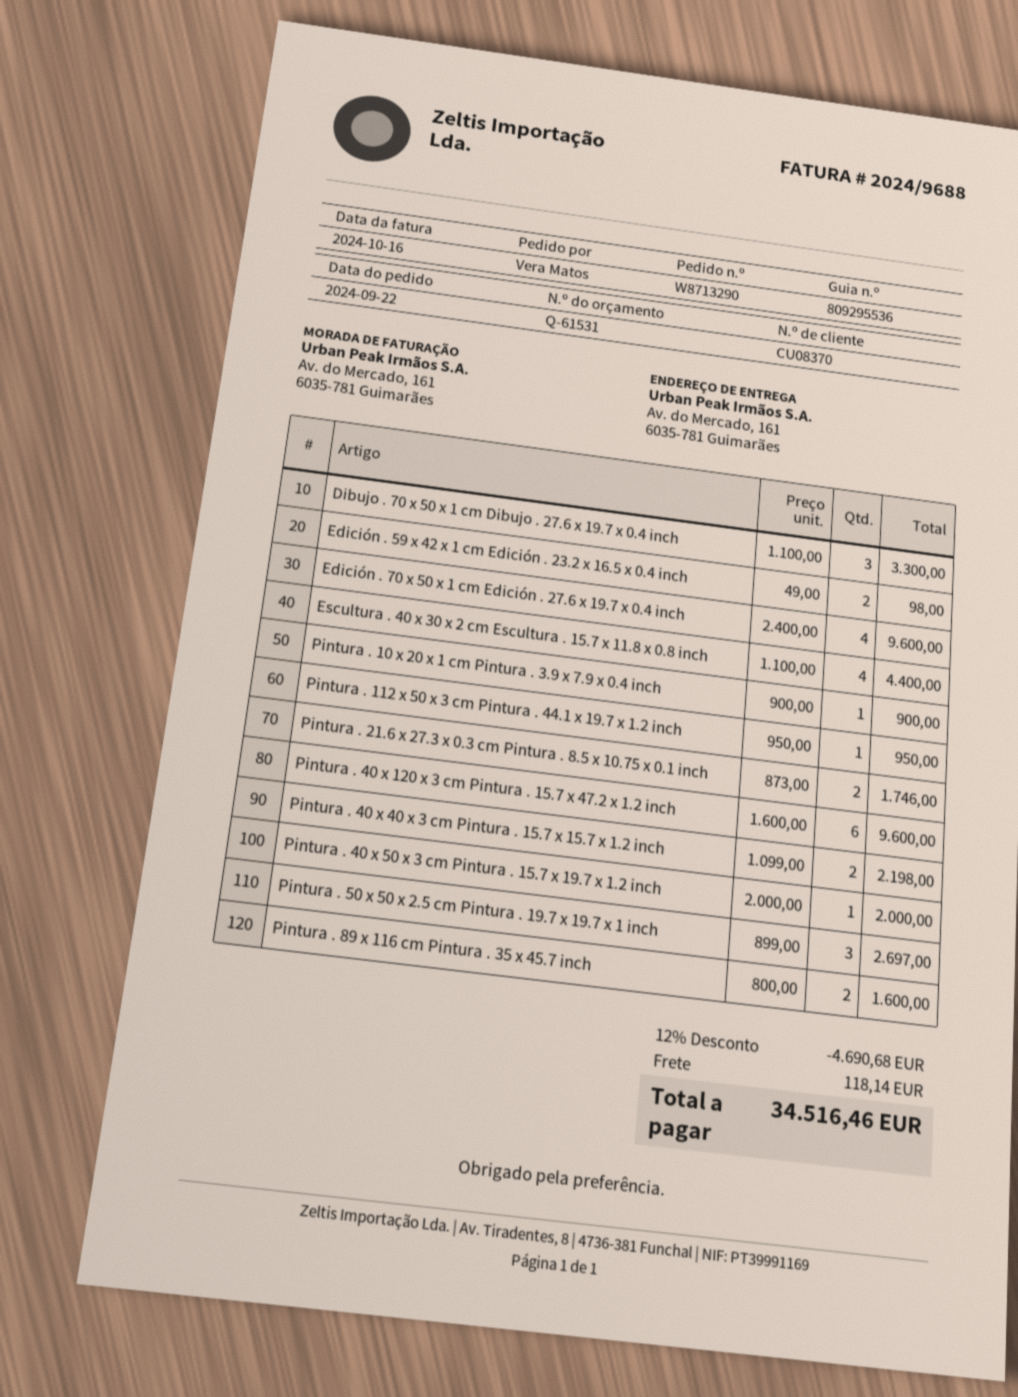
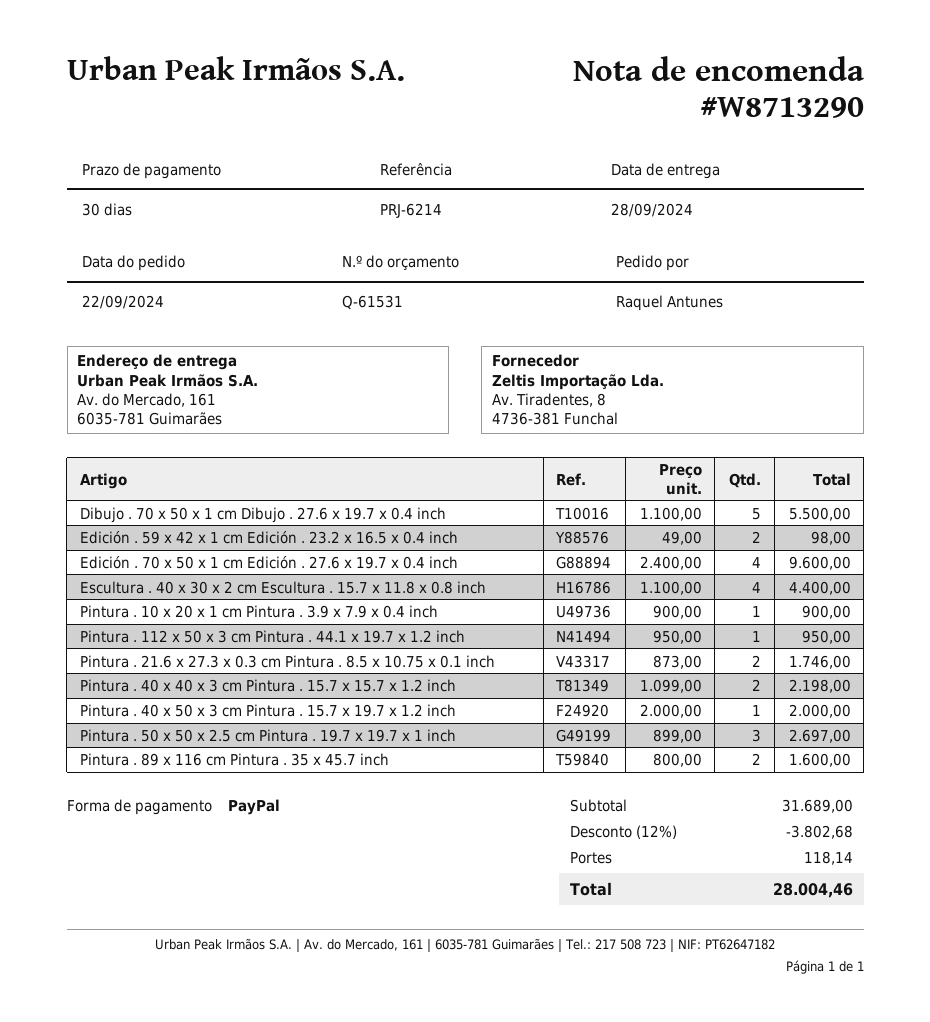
ordered by: Vera Matos -> Raquel Antunes
Dibujo . 70 x 50 x 1 cm Dibujo . 27.6 x 19.7 x 0.4 inch: 3 x 1100.00 = 3300.00 -> 5 x 1100.00 = 5500.00
Pintura . 40 x 120 x 3 cm Pintura . 15.7 x 47.2 x 1.2 inch: 6 x 1600.00 = 9600.00 -> none
discount: 12% = 4690.68 -> 12% = 3802.68
total: 34516.46 -> 28004.46

